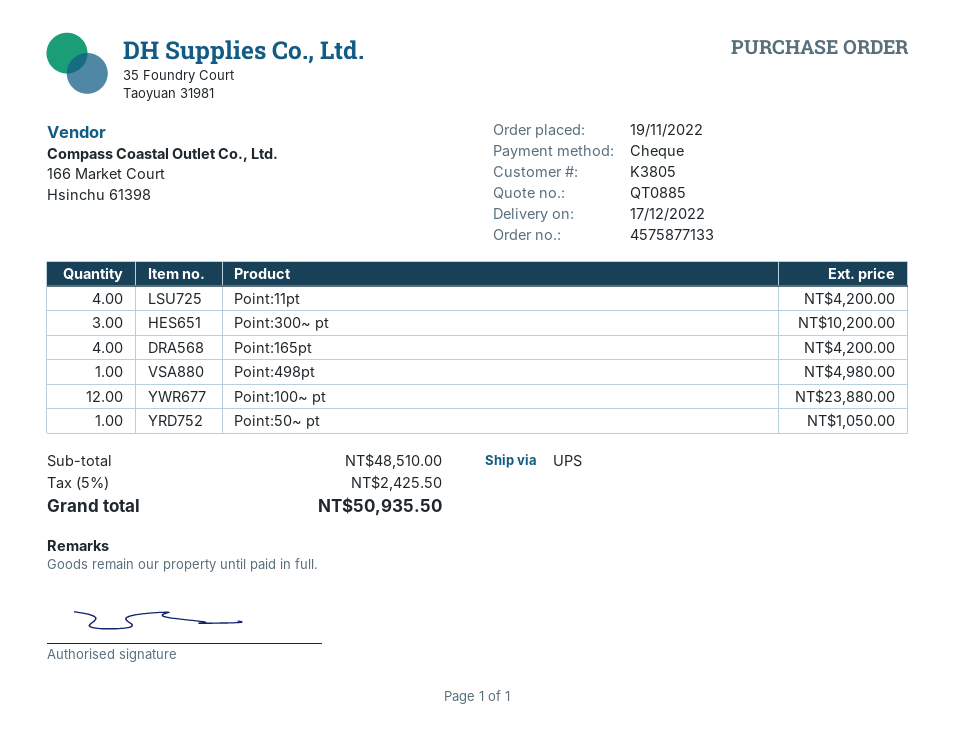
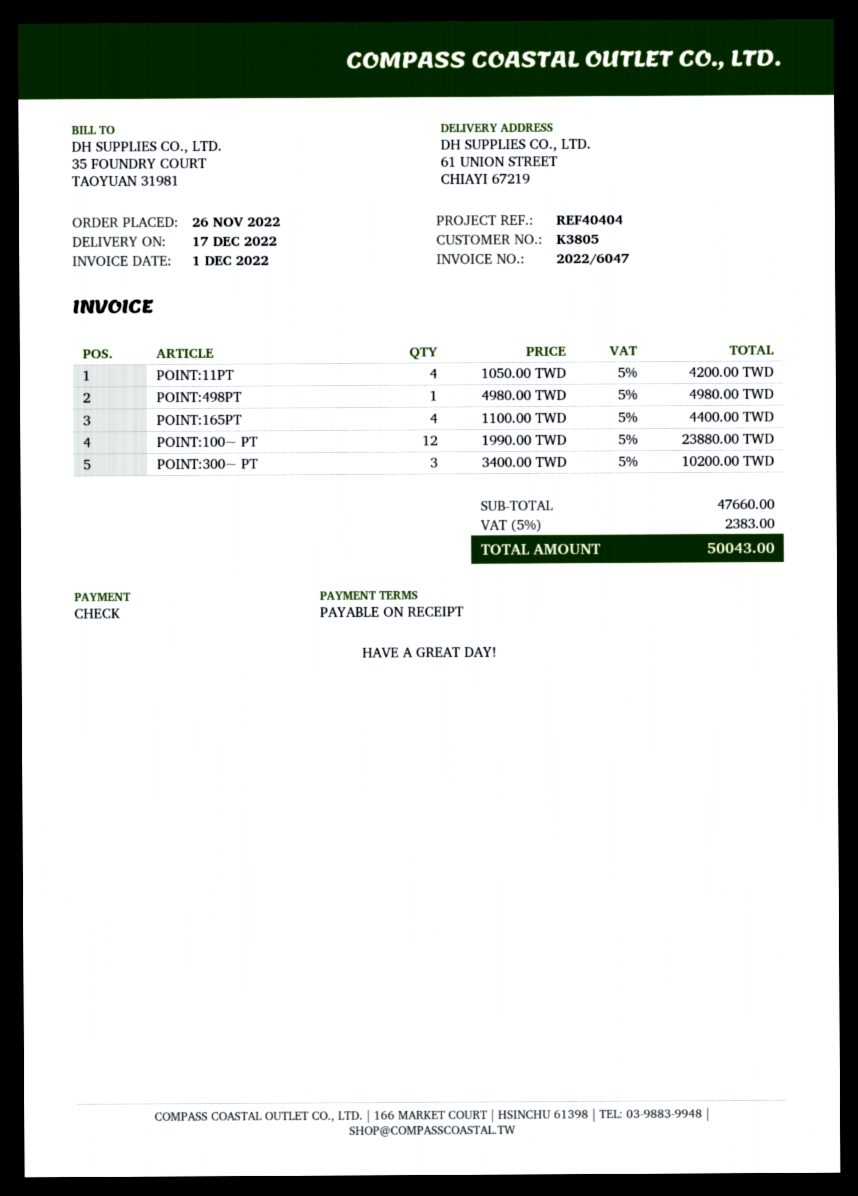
order date: 2022-11-19 -> 2022-11-26
Point:165pt: 4 for 4200.00 -> 4 for 4400.00
Point:50~ pt: 1 for 1050.00 -> none
subtotal: 48510.00 -> 47660.00
tax: 5% = 2425.50 -> 5% = 2383.00
total: 50935.50 -> 50043.00

